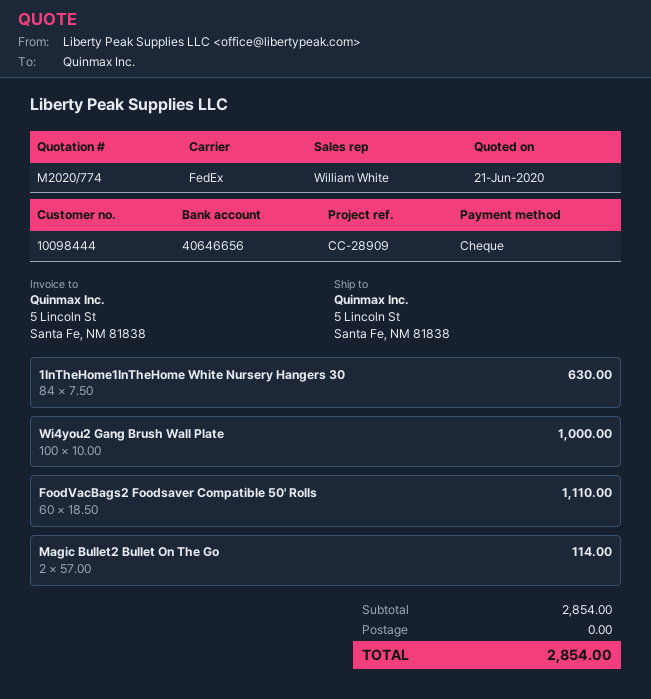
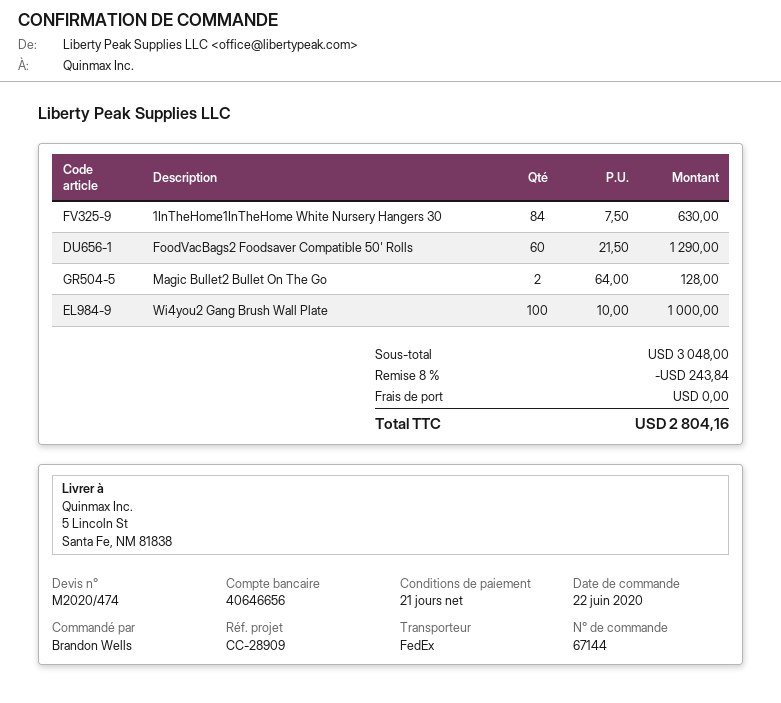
quote number: M2020/774 -> M2020/474
FoodVacBags2 Foodsaver Compatible 50' Rolls: 60 x 18.50 = 1110.00 -> 60 x 21.50 = 1290.00
Magic Bullet2 Bullet On The Go: 2 x 57.00 = 114.00 -> 2 x 64.00 = 128.00
subtotal: 2854.00 -> 3048.00
discount: none -> 8% = 243.84
total: 2854.00 -> 2804.16

